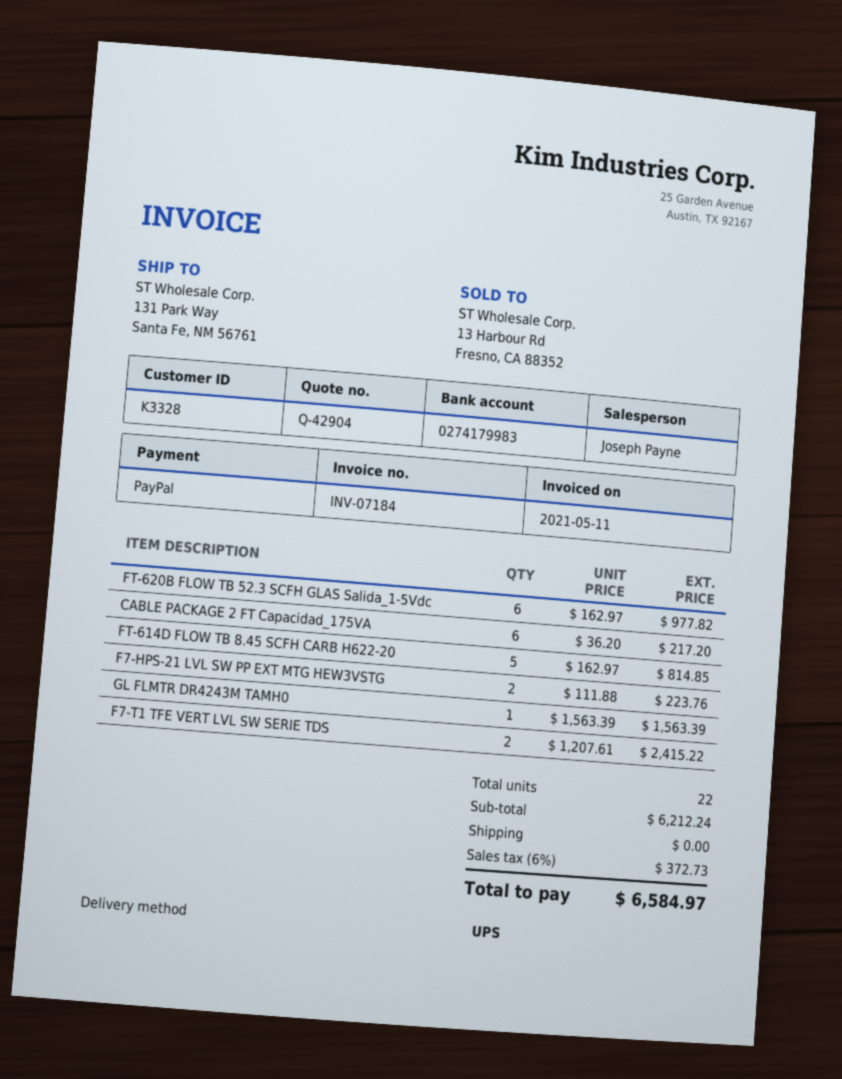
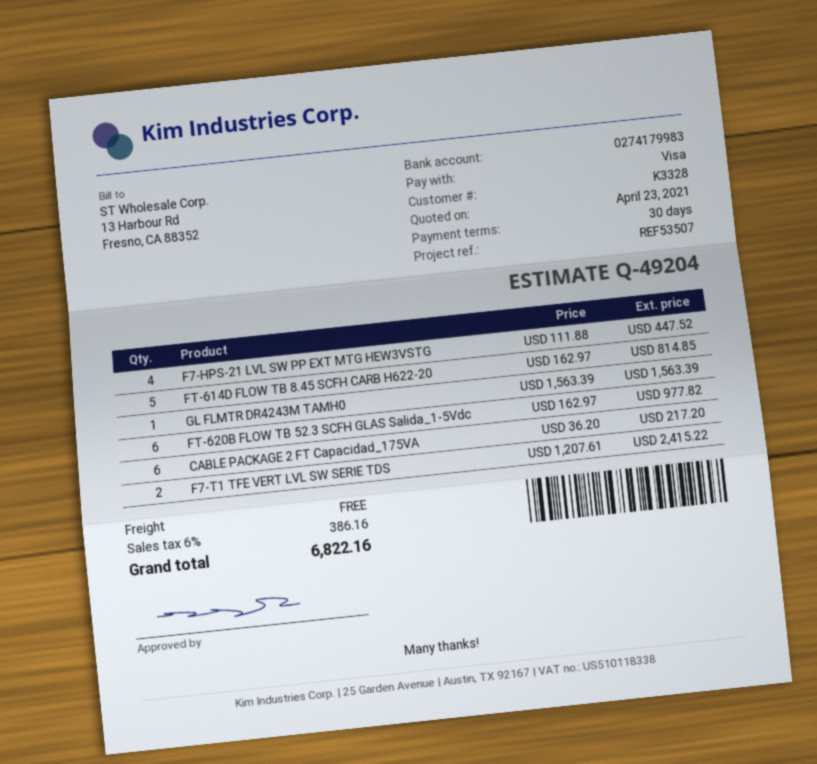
quote number: Q-42904 -> Q-49204
payment method: PayPal -> Visa
F7-HPS-21 LVL SW PP EXT MTG HEW3VSTG: 2 x 111.88 = 223.76 -> 4 x 111.88 = 447.52
tax: 6% = 372.73 -> 6% = 386.16
total: 6584.97 -> 6822.16

